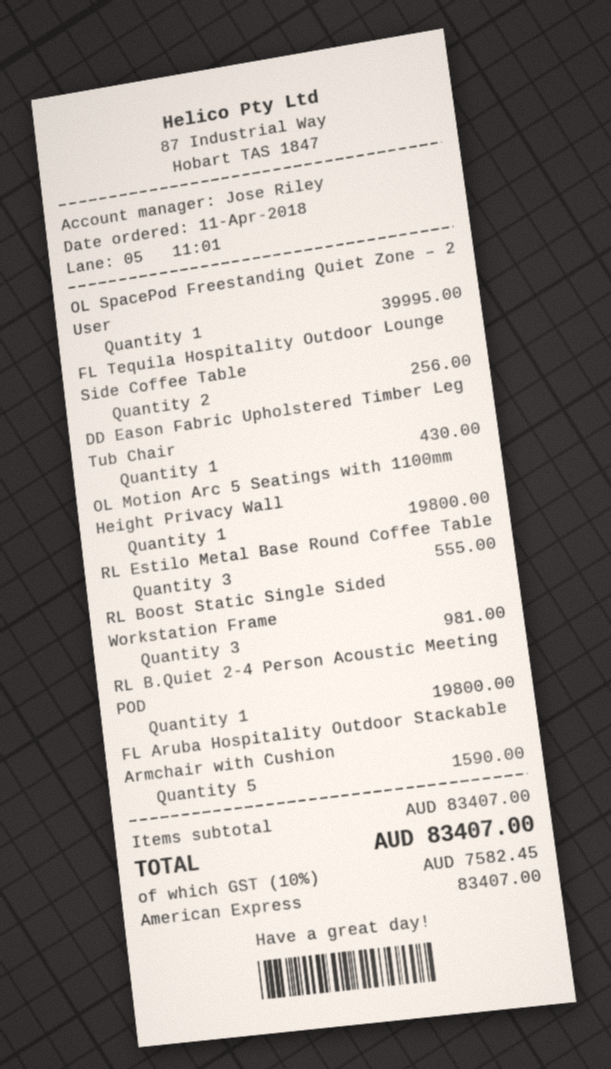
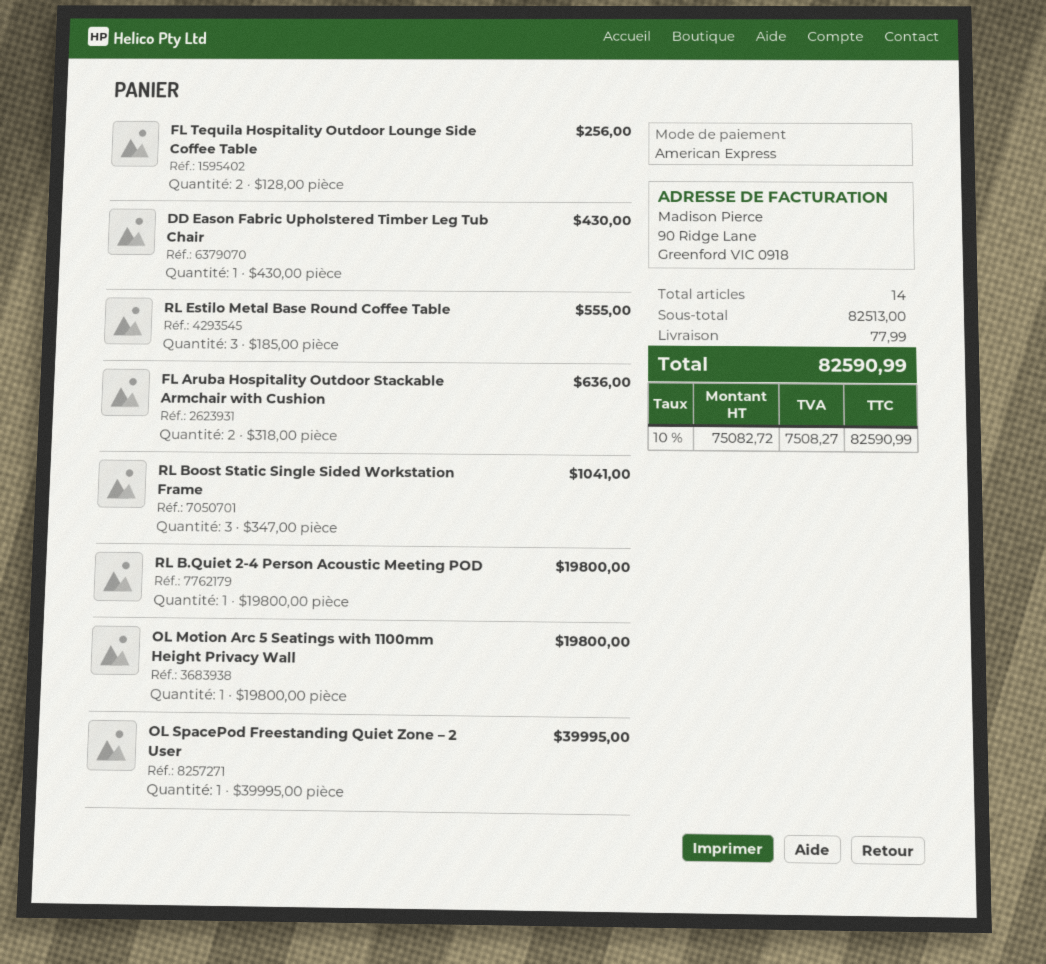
RL Boost Static Single Sided Workstation Frame: 3 for 981.00 -> 3 for 1041.00
FL Aruba Hospitality Outdoor Stackable Armchair with Cushion: 5 for 1590.00 -> 2 for 636.00
subtotal: 83407.00 -> 82513.00
shipping: none -> 77.99
tax: 10% = 7582.45 -> 10% = 7508.27
total: 83407.00 -> 82590.99

